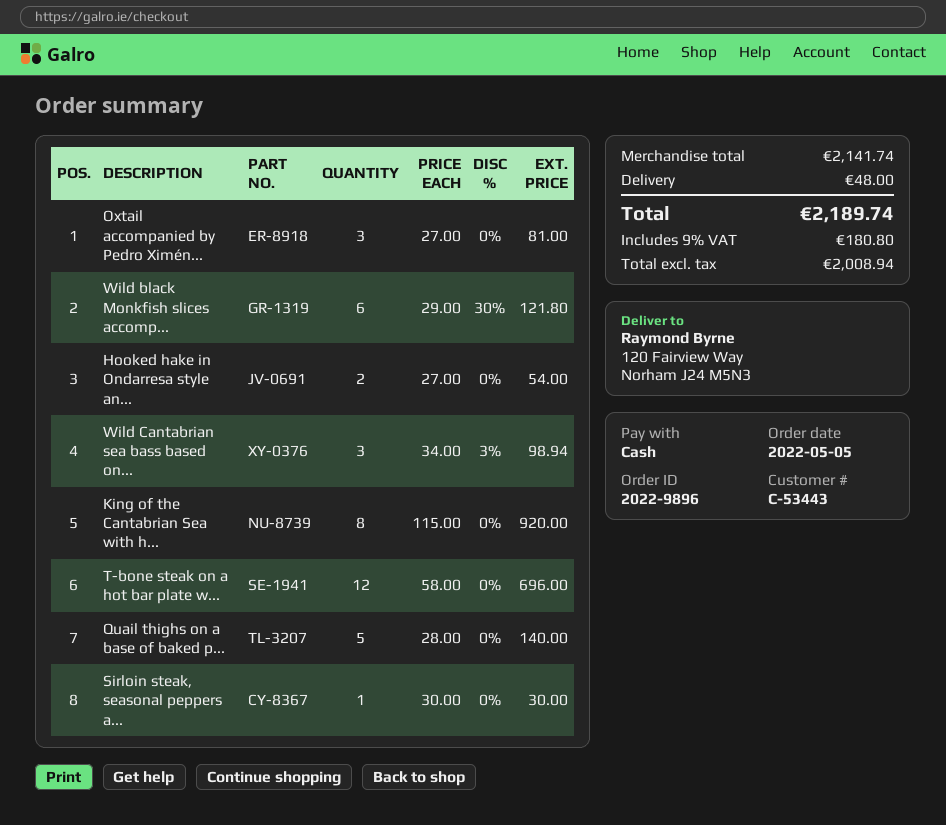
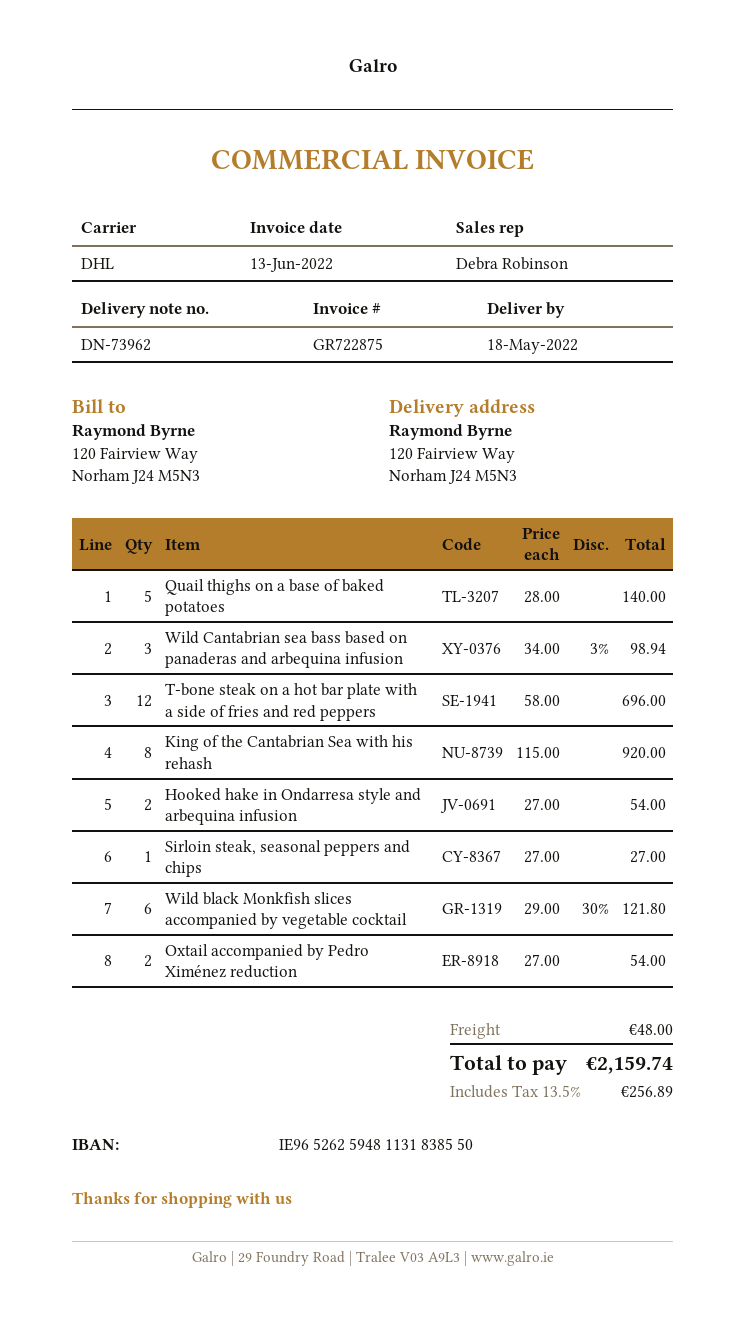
Oxtail accompanied by Pedro Ximén...: 3 x 27.00 = 81.00 -> 2 x 27.00 = 54.00
Sirloin steak, seasonal peppers a...: 1 x 30.00 = 30.00 -> 1 x 27.00 = 27.00
tax: 9% = 180.80 -> 13.5% = 256.89
total: 2189.74 -> 2159.74

